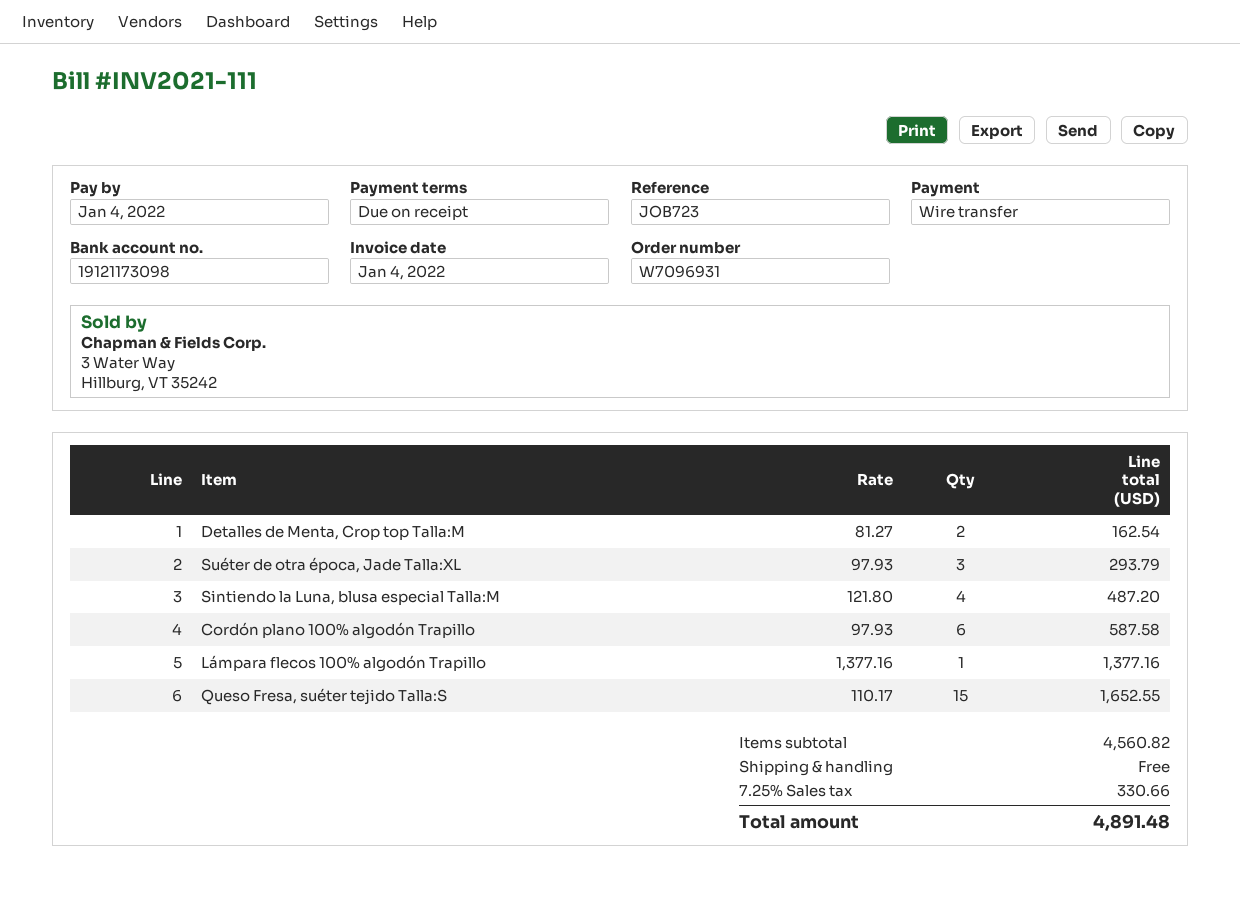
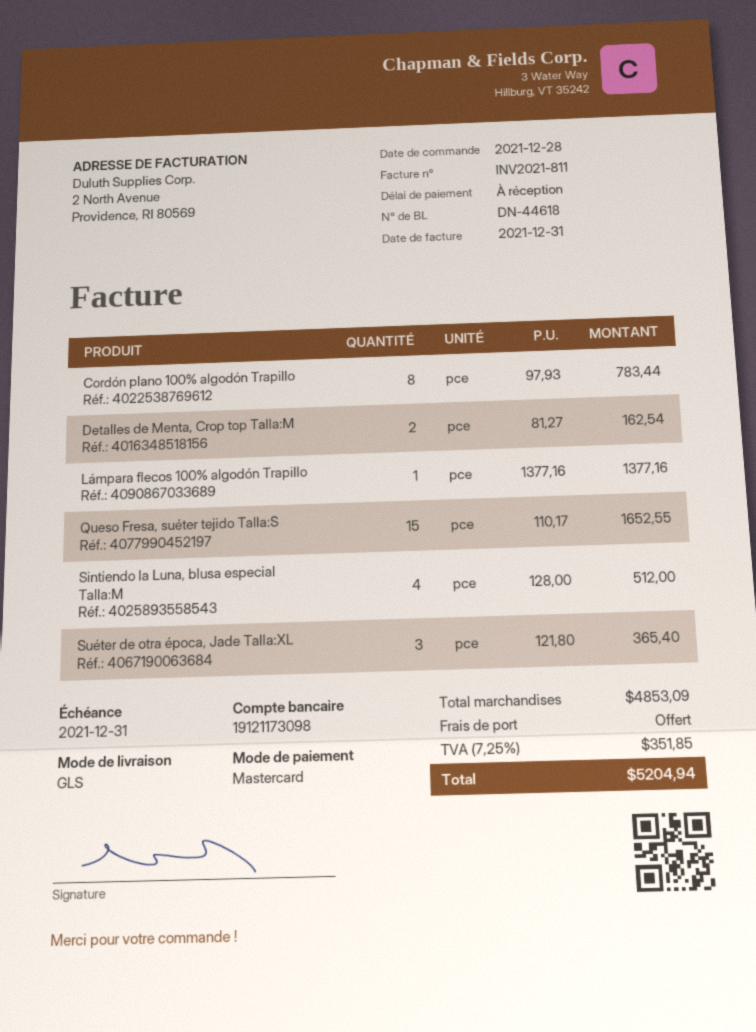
invoice number: INV2021-111 -> INV2021-811
invoice date: 2022-01-04 -> 2021-12-31
due date: 2022-01-04 -> 2021-12-31
payment method: bank transfer -> Mastercard
Suéter de otra época, Jade Talla:XL: 3 x 97.93 = 293.79 -> 3 x 121.80 = 365.40
Sintiendo la Luna, blusa especial Talla:M: 4 x 121.80 = 487.20 -> 4 x 128.00 = 512.00
Cordón plano 100% algodón Trapillo: 6 x 97.93 = 587.58 -> 8 x 97.93 = 783.44
subtotal: 4560.82 -> 4853.09
tax: 7.25% = 330.66 -> 7.25% = 351.85
total: 4891.48 -> 5204.94

